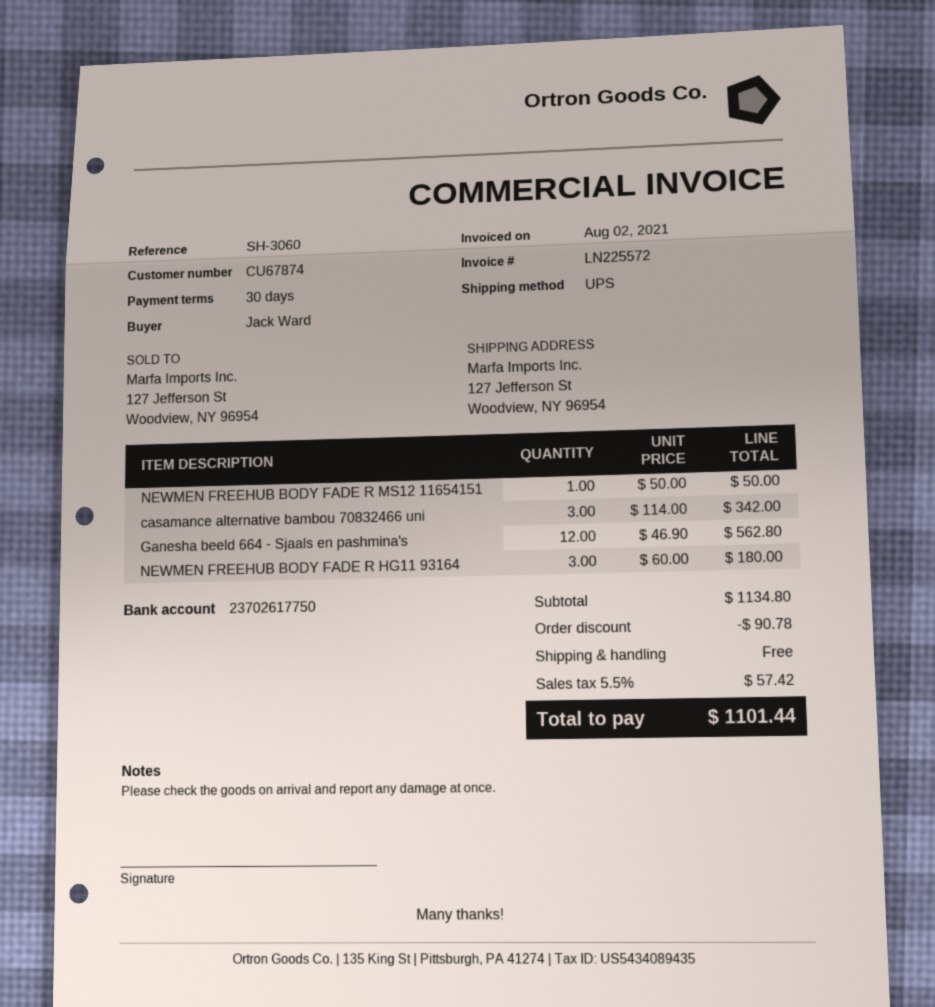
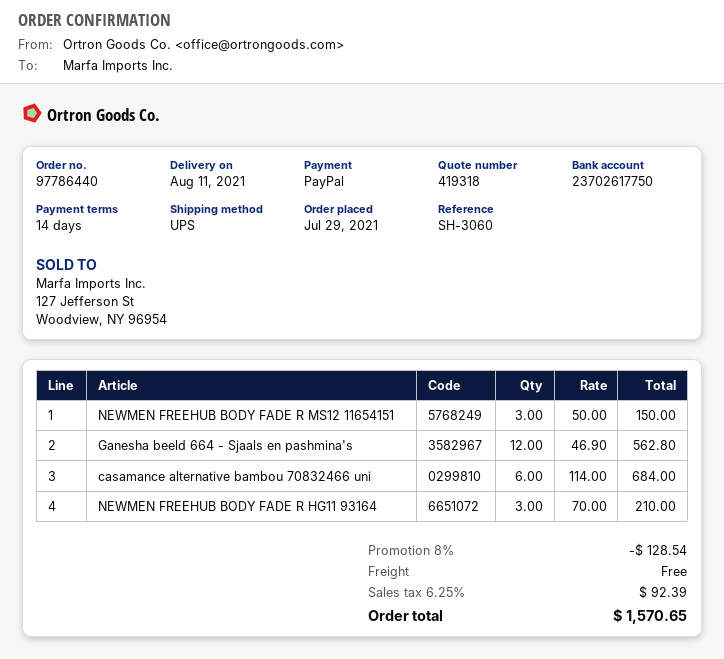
payment terms: 30 days -> 14 days
NEWMEN FREEHUB BODY FADE R MS12 11654151: 1 x 50.00 = 50.00 -> 3 x 50.00 = 150.00
casamance alternative bambou 70832466 uni: 3 x 114.00 = 342.00 -> 6 x 114.00 = 684.00
NEWMEN FREEHUB BODY FADE R HG11 93164: 3 x 60.00 = 180.00 -> 3 x 70.00 = 210.00
discount: 90.78 -> 128.54
tax: 5.5% = 57.42 -> 6.25% = 92.39
total: 1101.44 -> 1570.65

